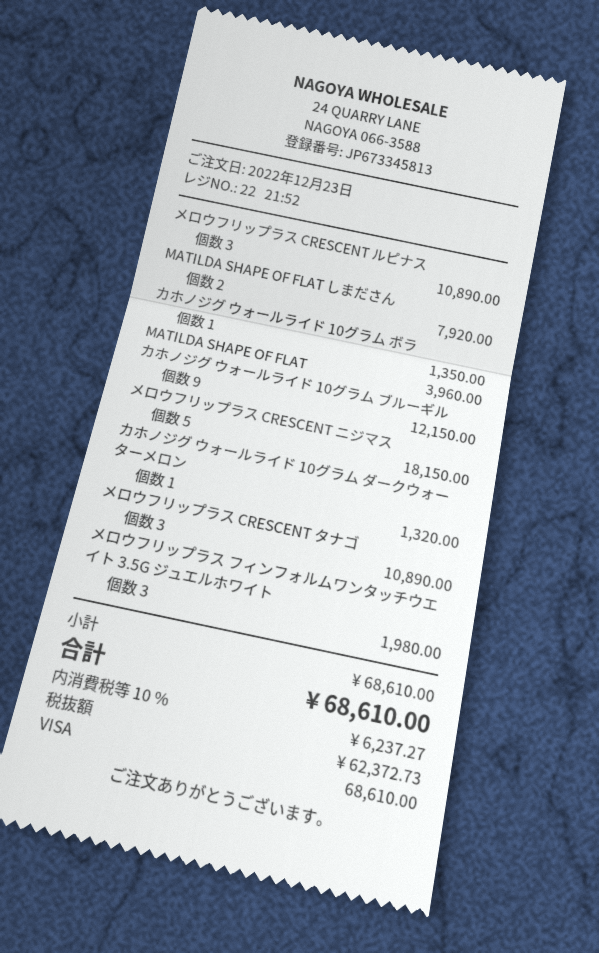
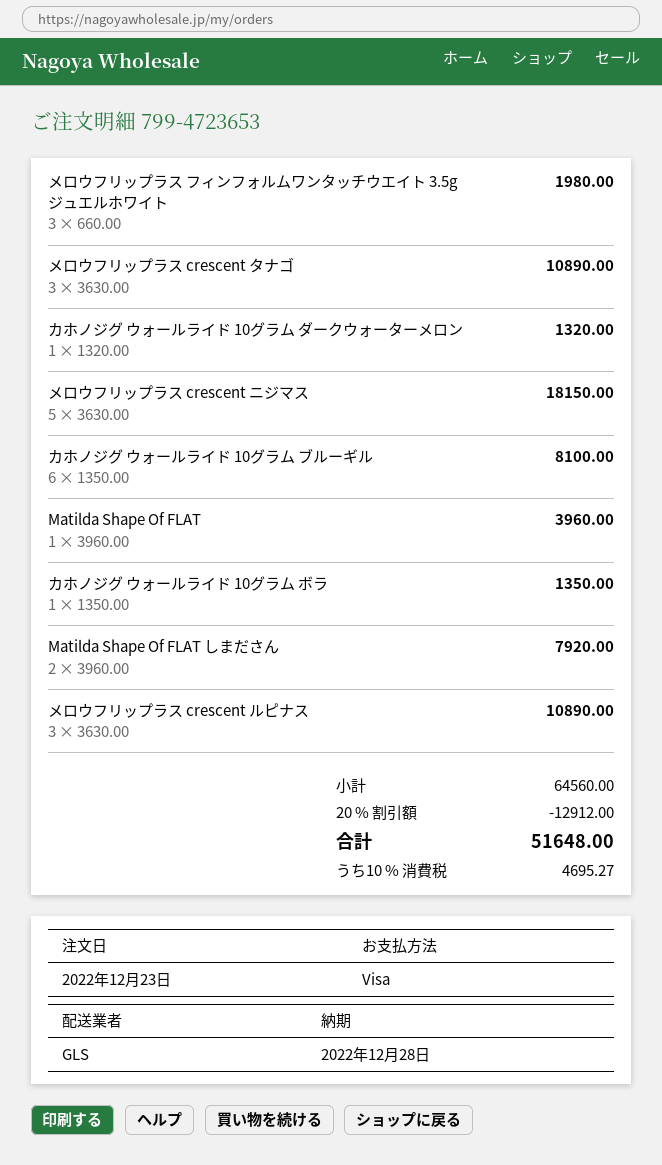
カホノジグ ウォールライド 10グラム ブルーギル: 9 for 12150.00 -> 6 for 8100.00
subtotal: 68610.00 -> 64560.00
discount: none -> 20% = 12912.00
tax: 10% = 6237.27 -> 10% = 4695.27
total: 68610.00 -> 51648.00

